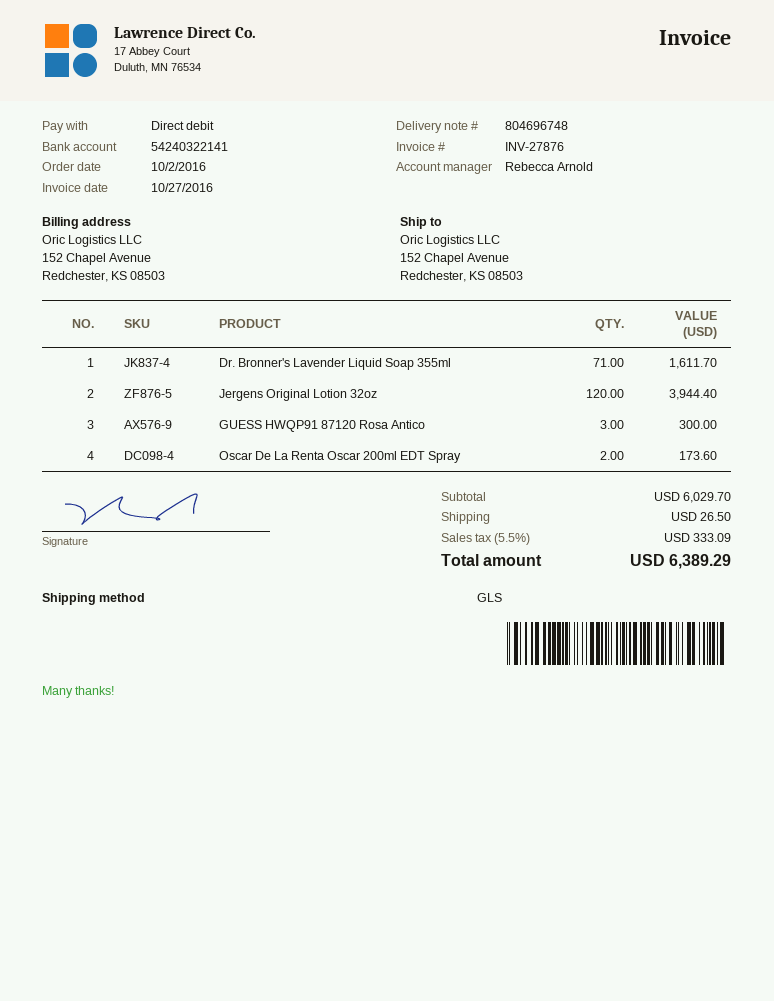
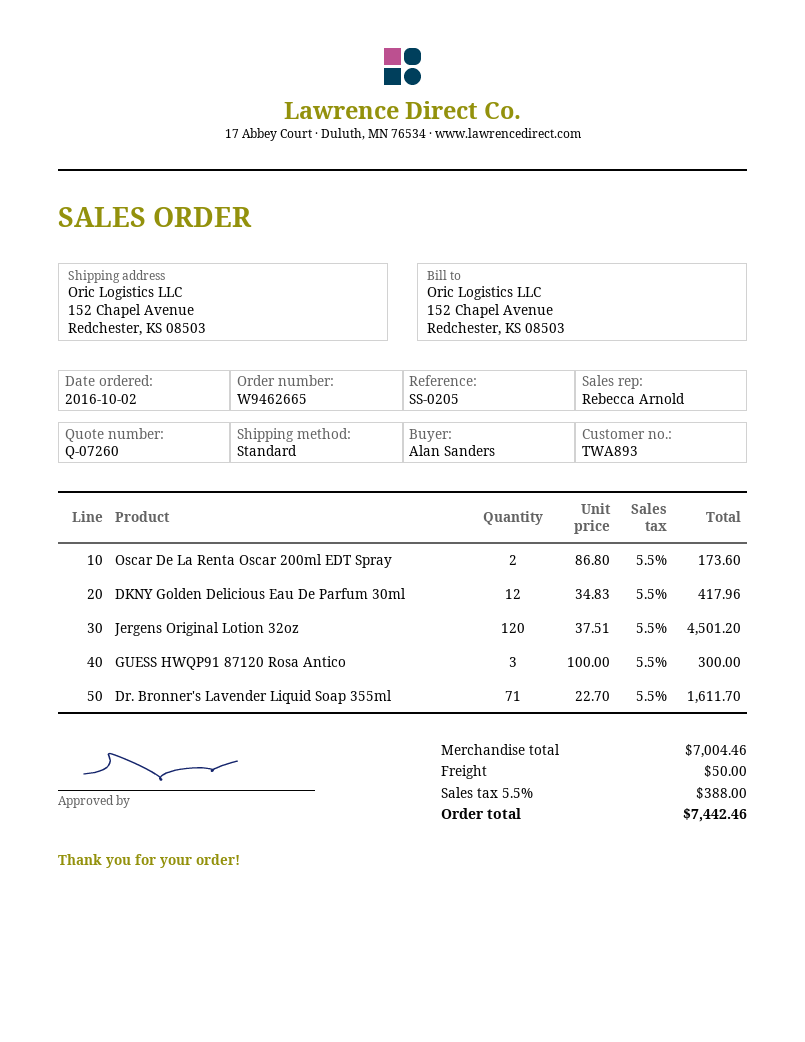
shipping method: GLS -> standard
Jergens Original Lotion 32oz: 120 for 3944.40 -> 120 for 4501.20
DKNY Golden Delicious Eau De Parfum 30ml: none -> 12 for 417.96
subtotal: 6029.70 -> 7004.46
shipping: 26.50 -> 50.00
tax: 5.5% = 333.09 -> 5.5% = 388.00
total: 6389.29 -> 7442.46

